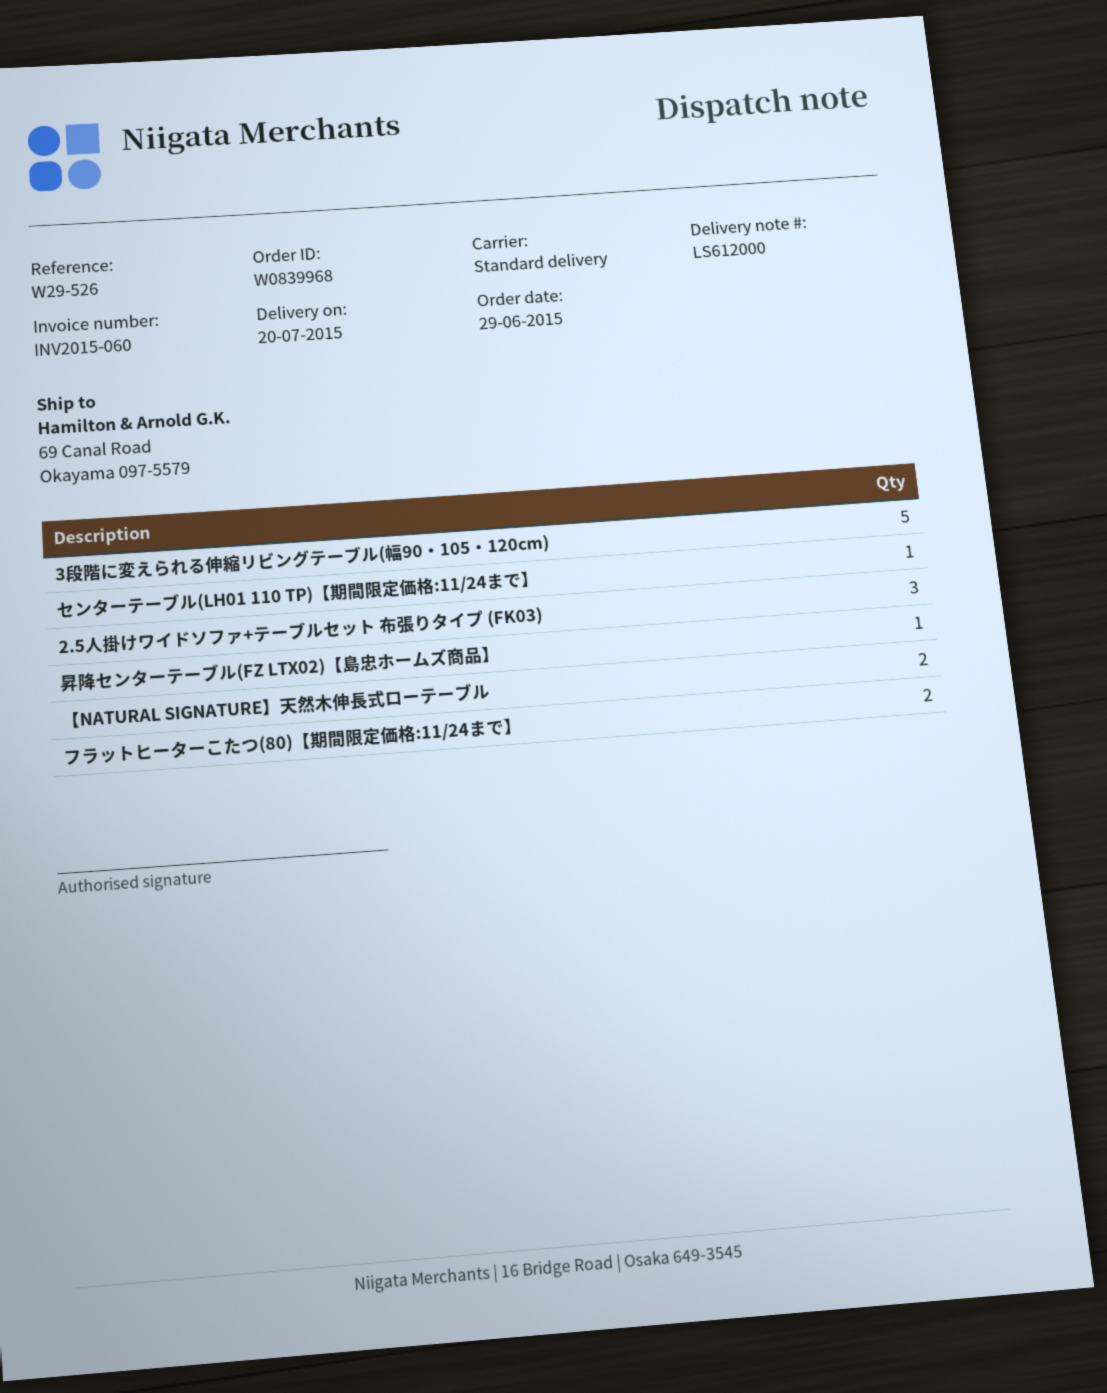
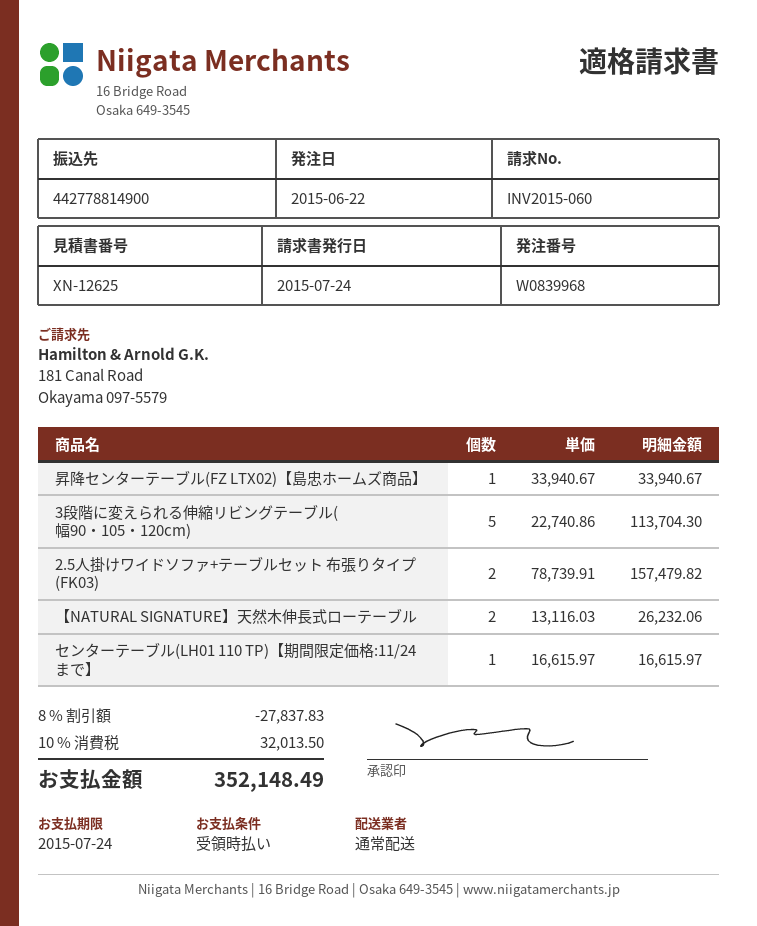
order date: 2015-06-29 -> 2015-06-22
2.5人掛けワイドソファ+テーブルセット 布張りタイプ (FK03): 3 -> 2
フラットヒーターこたつ(80)【期間限定価格:11/24まで】: 2 -> none

